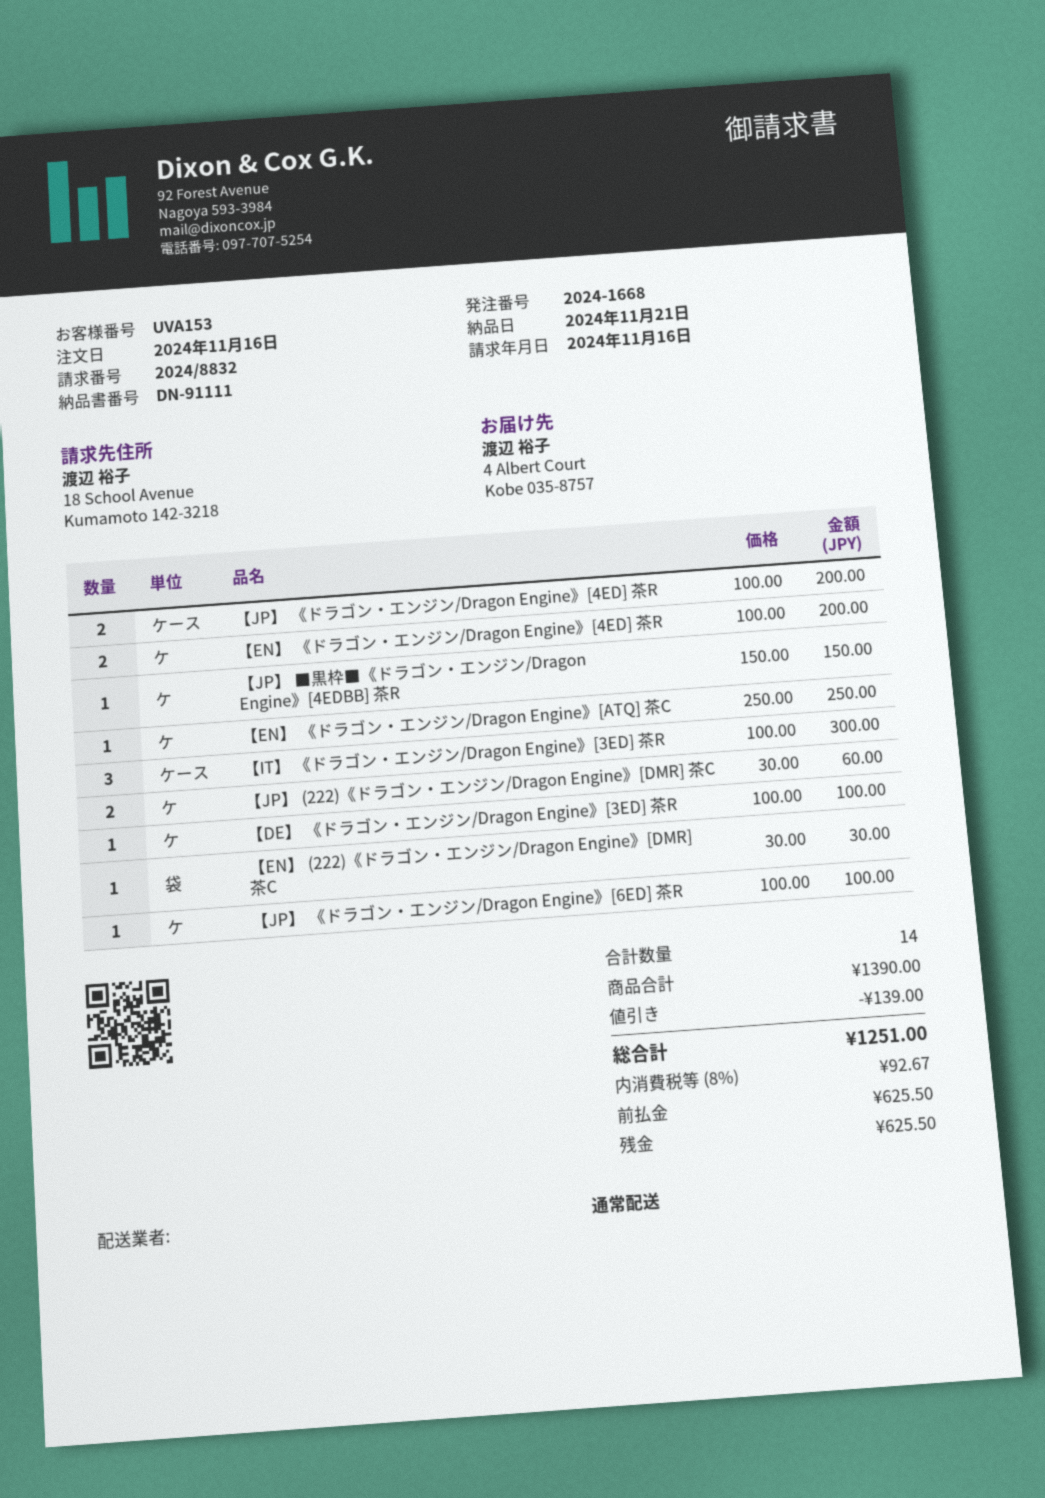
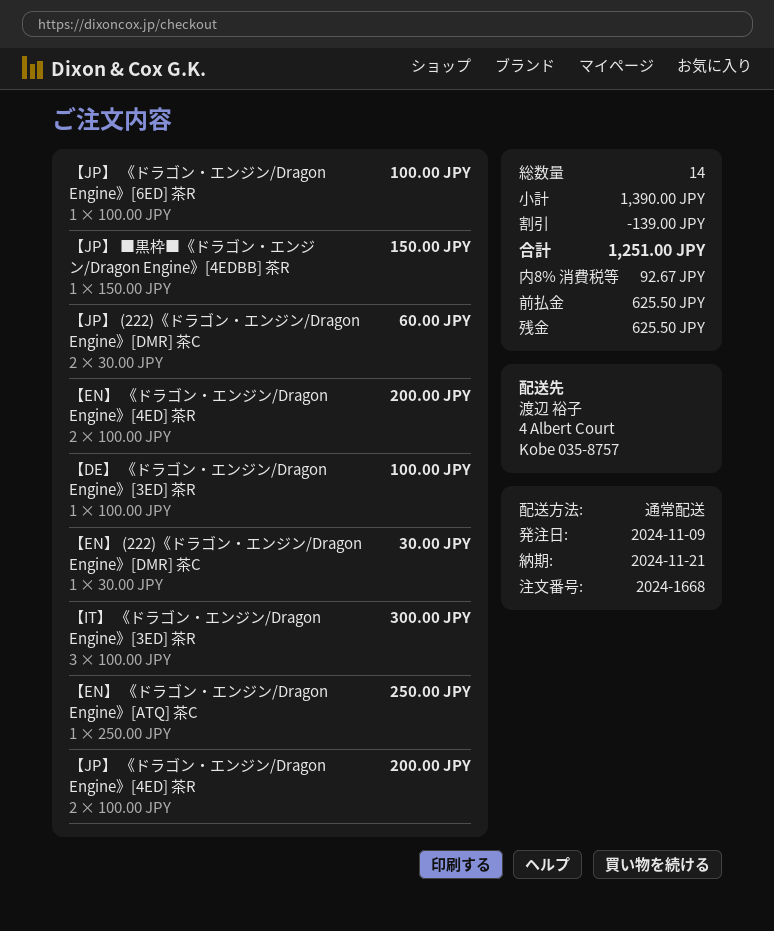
order date: 2024-11-16 -> 2024-11-09

